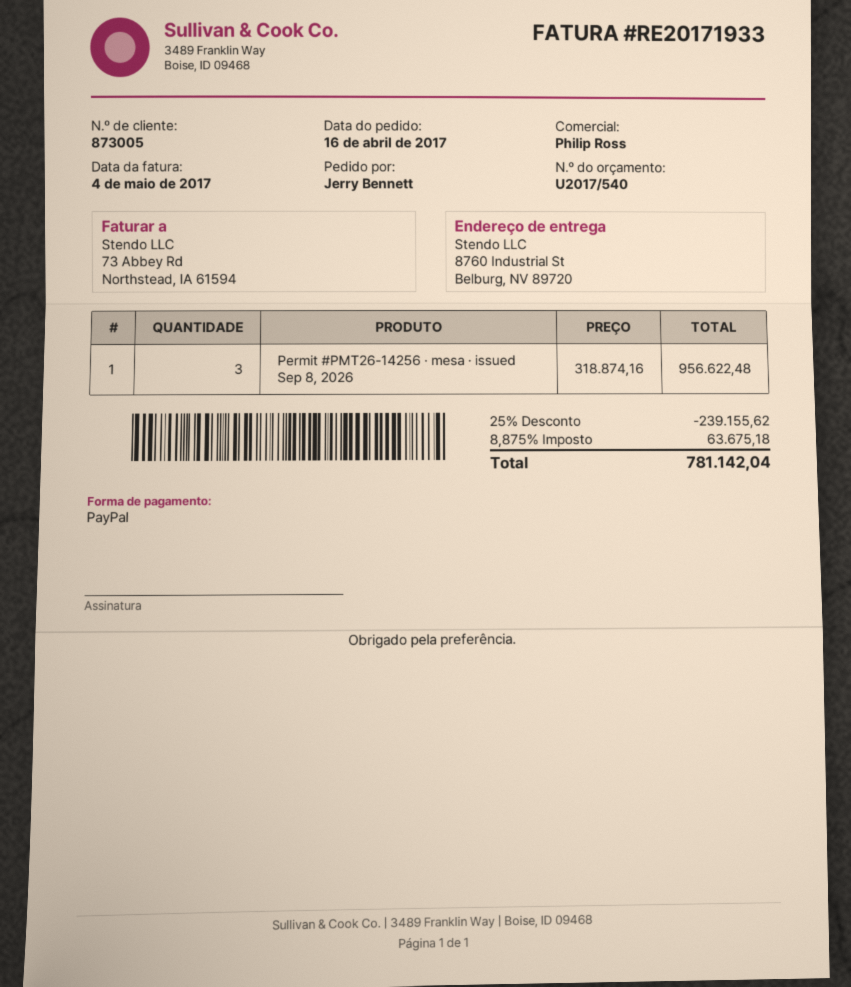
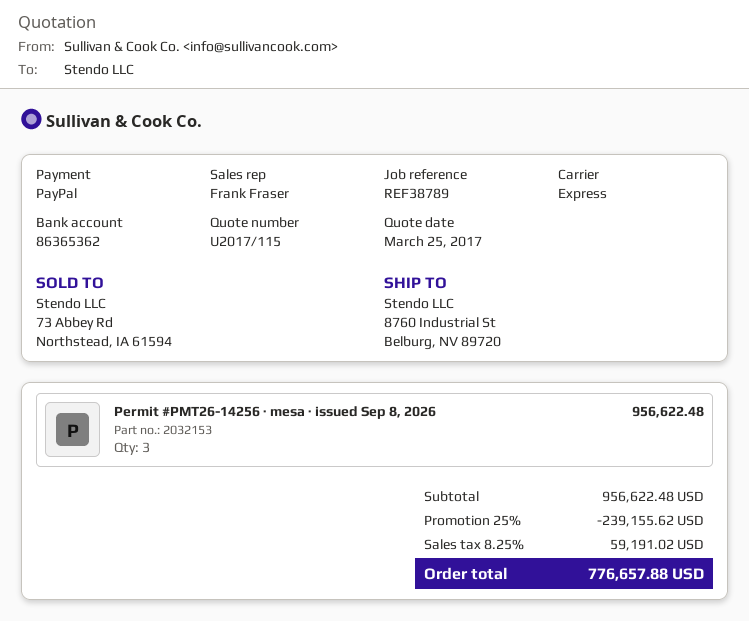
quote number: U2017/540 -> U2017/115
sales rep: Philip Ross -> Frank Fraser
tax: 8.875% = 63675.18 -> 8.25% = 59191.02
total: 781142.04 -> 776657.88

